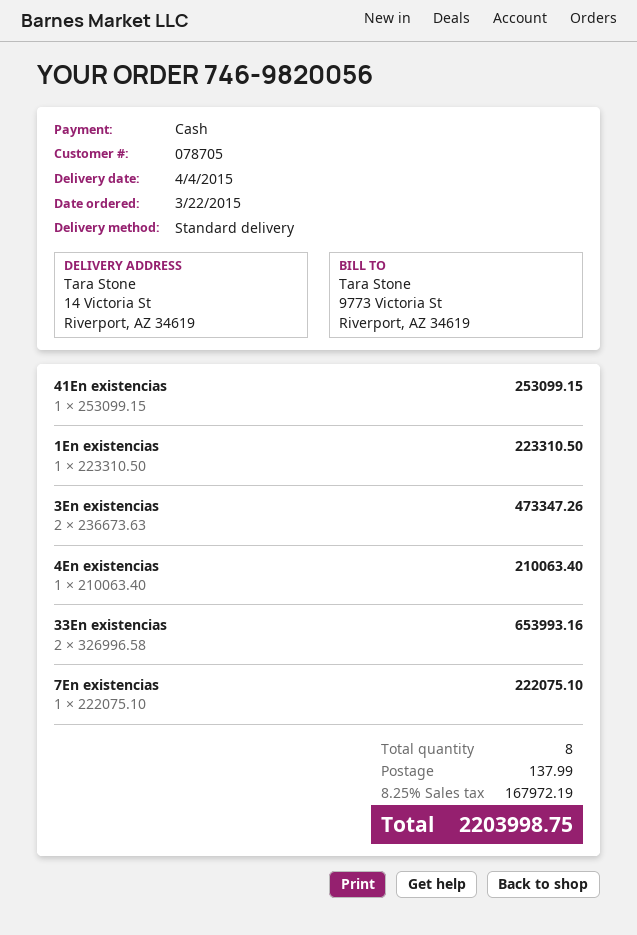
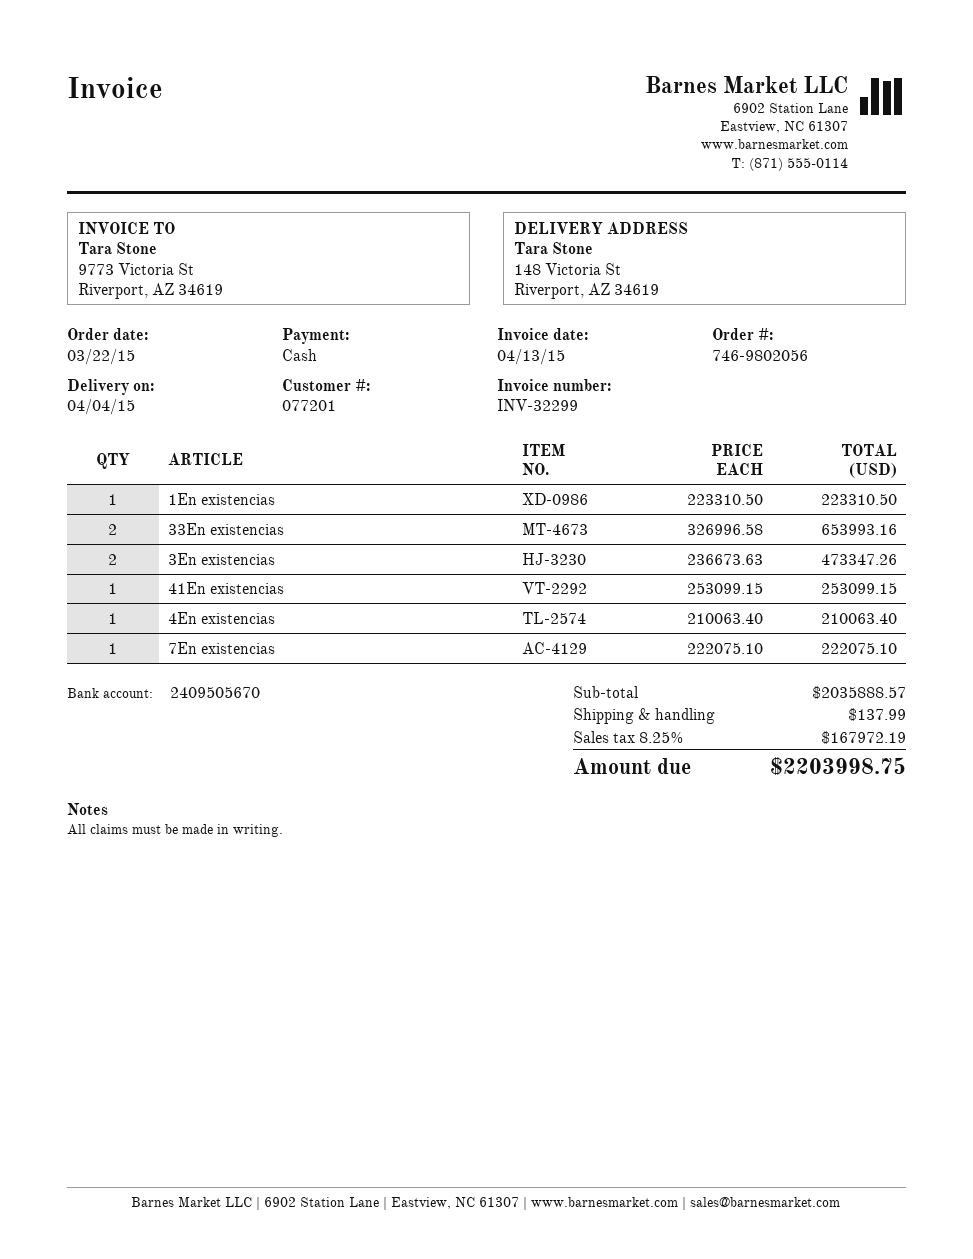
order number: 746-9820056 -> 746-9802056
customer number: 078705 -> 077201
ship to: 14 Victoria St, Riverport, AZ 34619 -> 148 Victoria St, Riverport, AZ 34619

